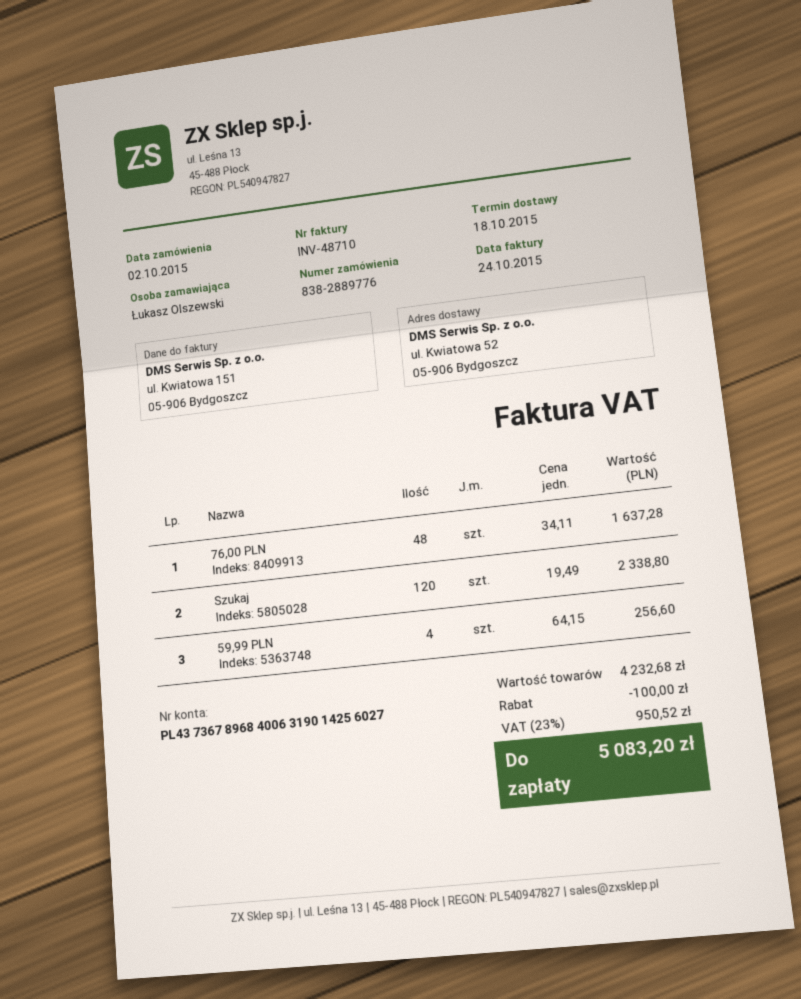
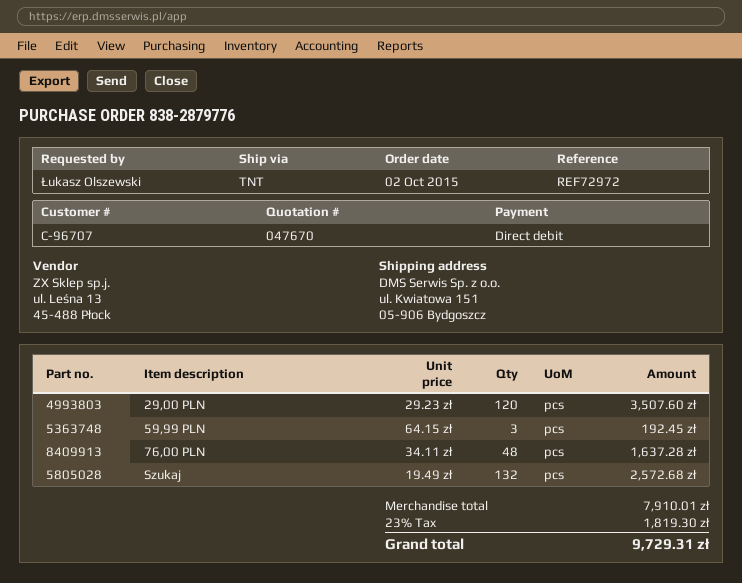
order number: 838-2889776 -> 838-2879776
ship to: ul. Kwiatowa 52, 05-906 Bydgoszcz -> ul. Kwiatowa 151, 05-906 Bydgoszcz
Szukaj: 120 x 19.49 = 2338.80 -> 132 x 19.49 = 2572.68
59,99 PLN: 4 x 64.15 = 256.60 -> 3 x 64.15 = 192.45
29,00 PLN: none -> 120 x 29.23 = 3507.60
subtotal: 4232.68 -> 7910.01
discount: 100.00 -> none
tax: 23% = 950.52 -> 23% = 1819.30
total: 5083.20 -> 9729.31

